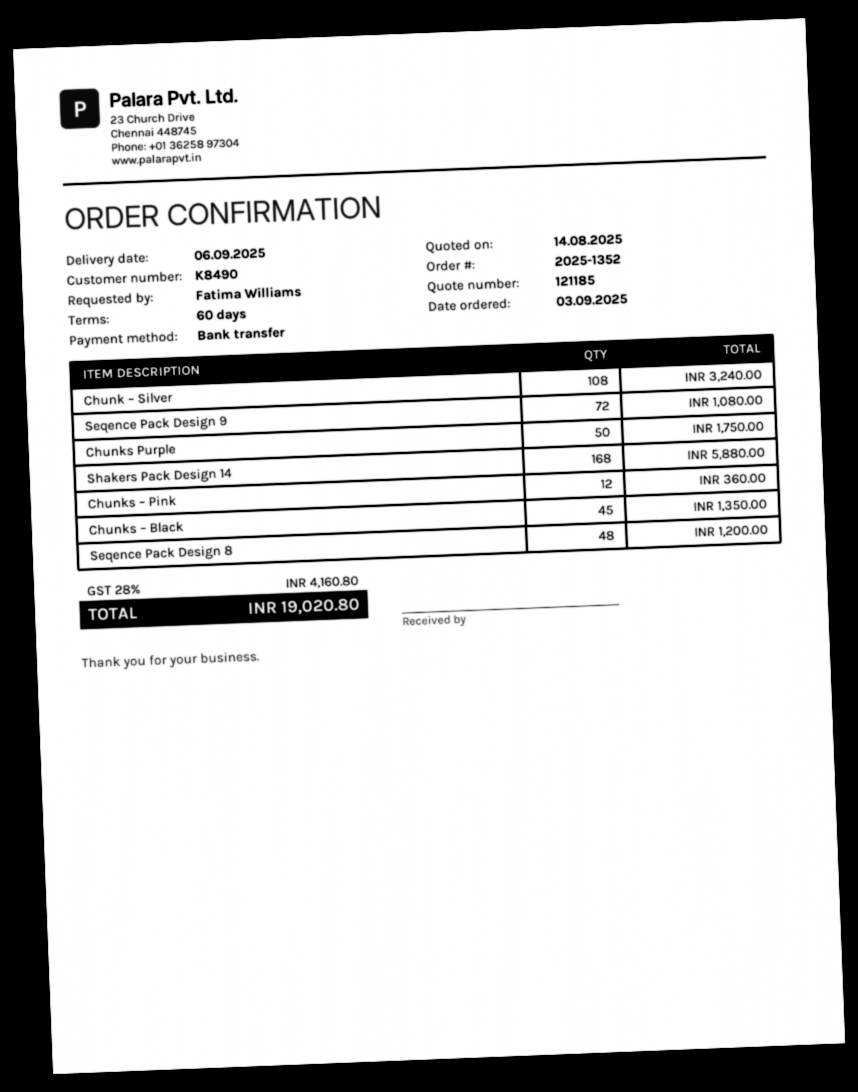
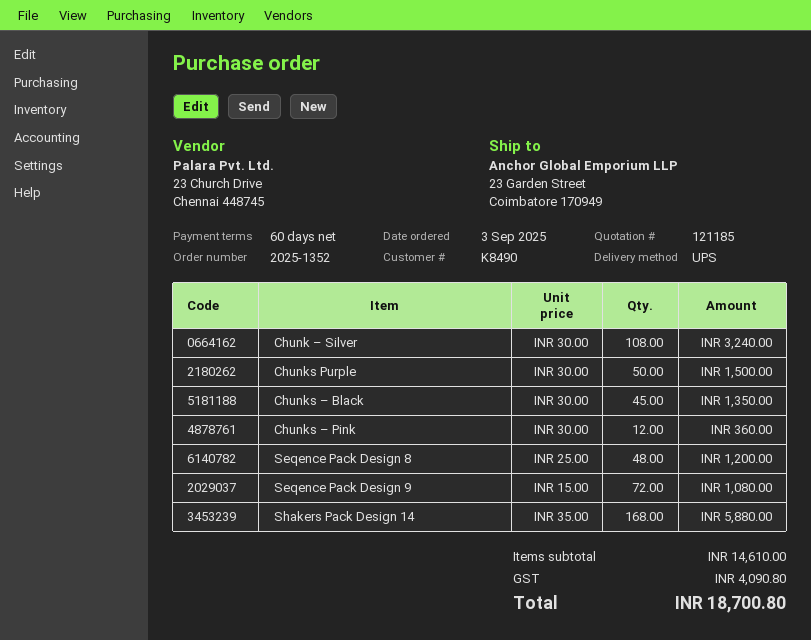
Chunks Purple: 50 for 1750.00 -> 50 for 1500.00
tax: 4160.80 -> 4090.80
total: 19020.80 -> 18700.80

